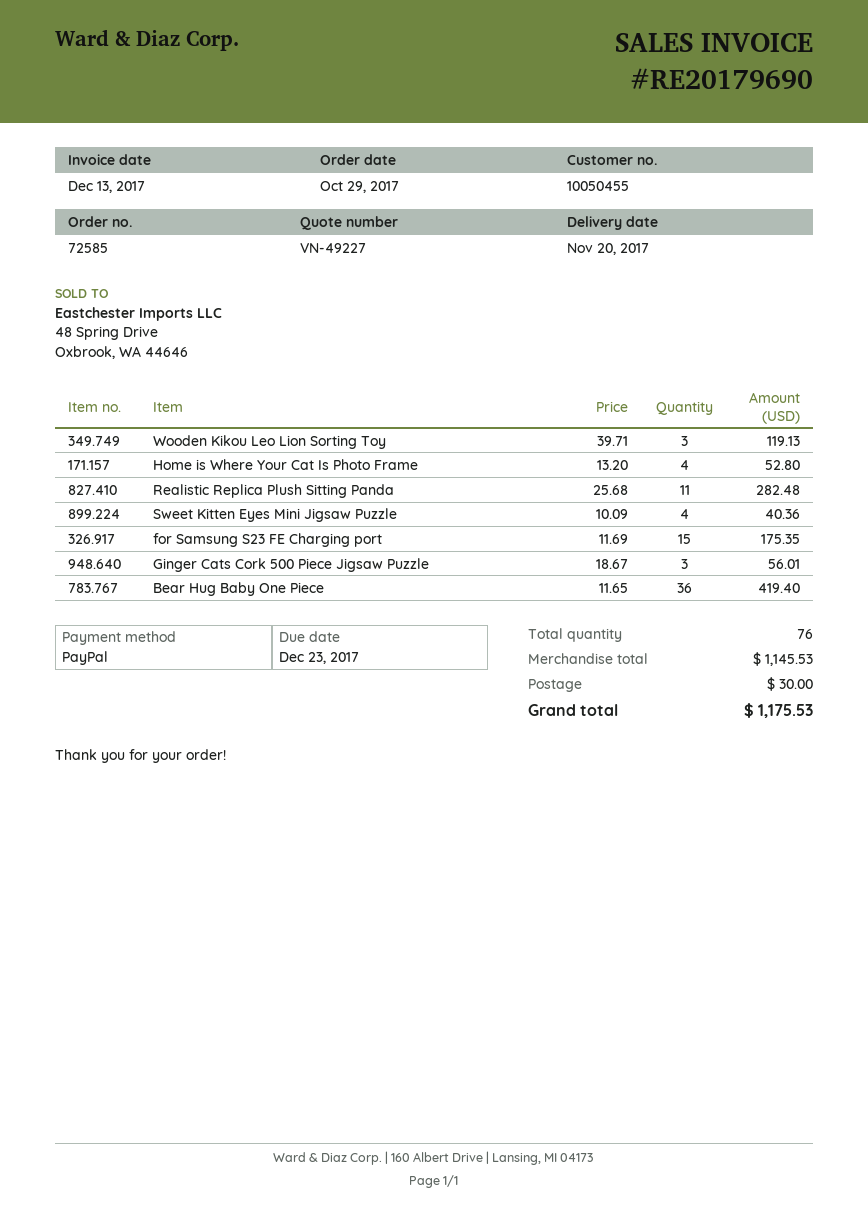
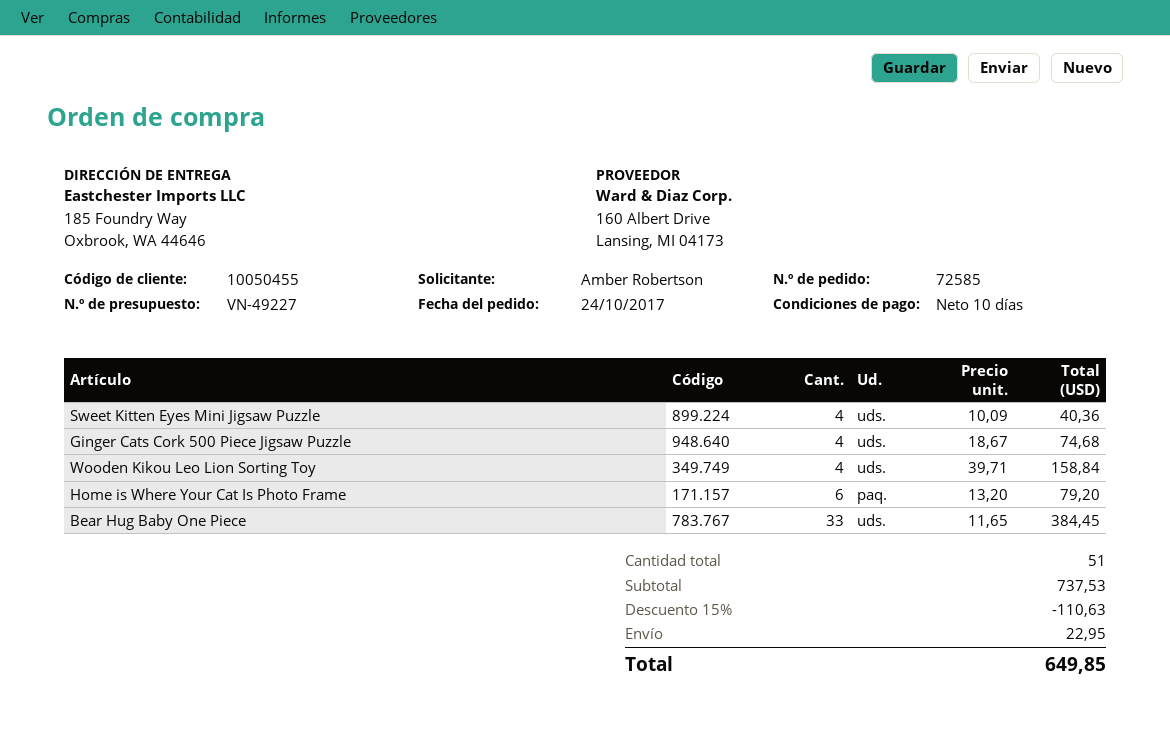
order date: 2017-10-29 -> 2017-10-24
Wooden Kikou Leo Lion Sorting Toy: 3 x 39.71 = 119.13 -> 4 x 39.71 = 158.84
Home is Where Your Cat Is Photo Frame: 4 x 13.20 = 52.80 -> 6 x 13.20 = 79.20
Realistic Replica Plush Sitting Panda: 11 x 25.68 = 282.48 -> none
for Samsung S23 FE Charging port: 15 x 11.69 = 175.35 -> none
Ginger Cats Cork 500 Piece Jigsaw Puzzle: 3 x 18.67 = 56.01 -> 4 x 18.67 = 74.68
Bear Hug Baby One Piece: 36 x 11.65 = 419.40 -> 33 x 11.65 = 384.45
total quantity: 76 -> 51
subtotal: 1145.53 -> 737.53
discount: none -> 15% = 110.63
shipping: 30.00 -> 22.95
total: 1175.53 -> 649.85

